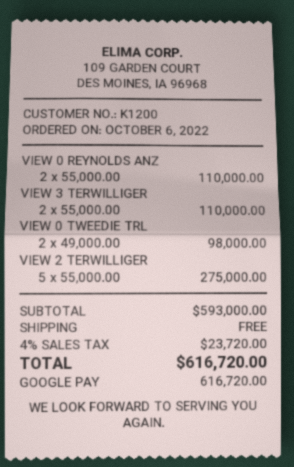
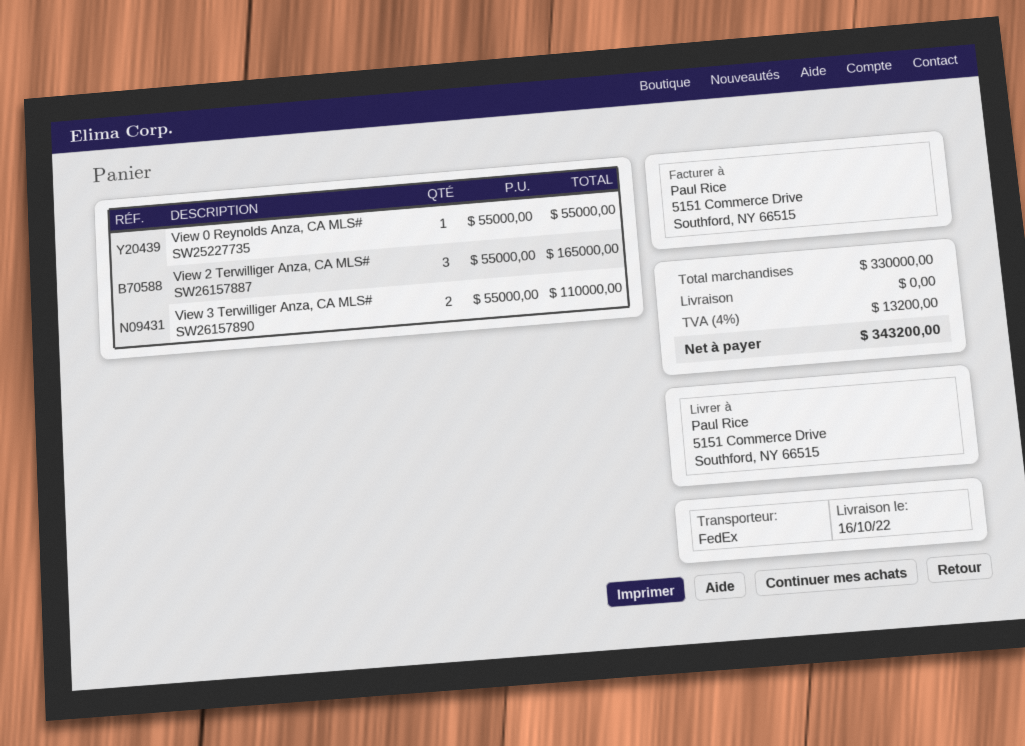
VIEW 0 REYNOLDS ANZ: 2 x 55000.00 = 110000.00 -> 1 x 55000.00 = 55000.00
VIEW 0 TWEEDIE TRL: 2 x 49000.00 = 98000.00 -> none
VIEW 2 TERWILLIGER: 5 x 55000.00 = 275000.00 -> 3 x 55000.00 = 165000.00
subtotal: 593000.00 -> 330000.00
tax: 4% = 23720.00 -> 4% = 13200.00
total: 616720.00 -> 343200.00

